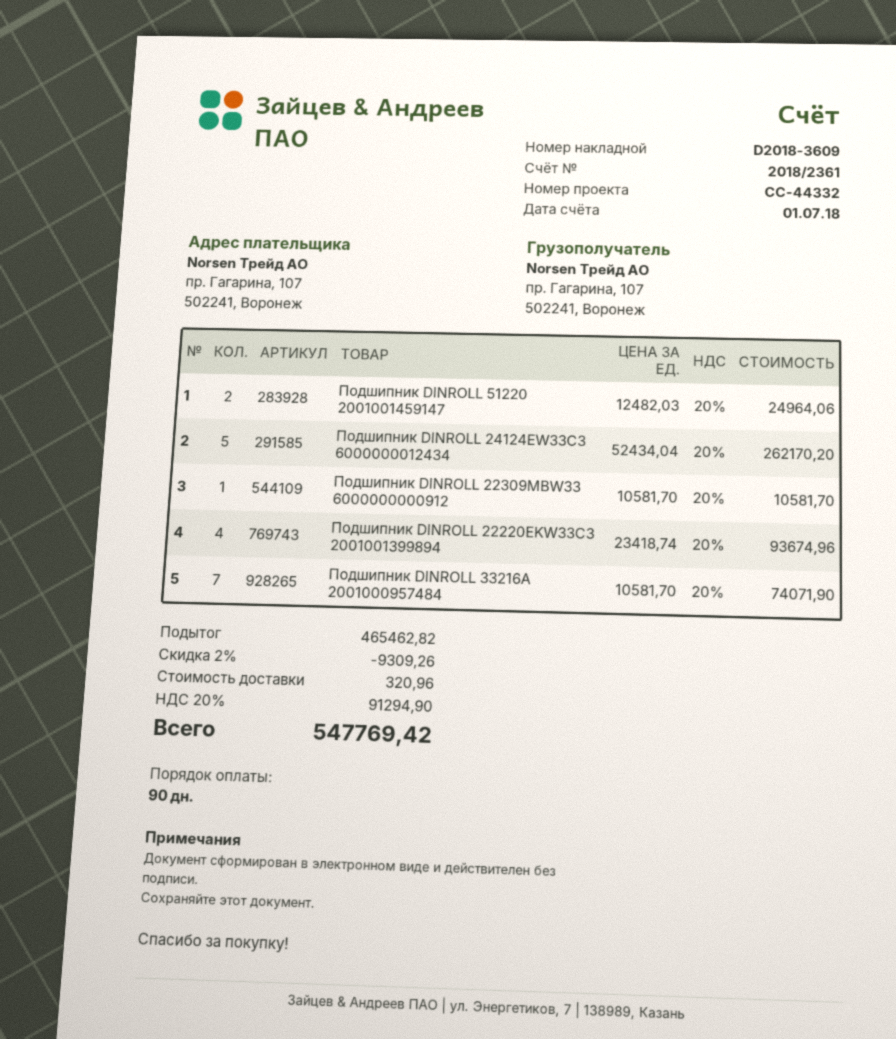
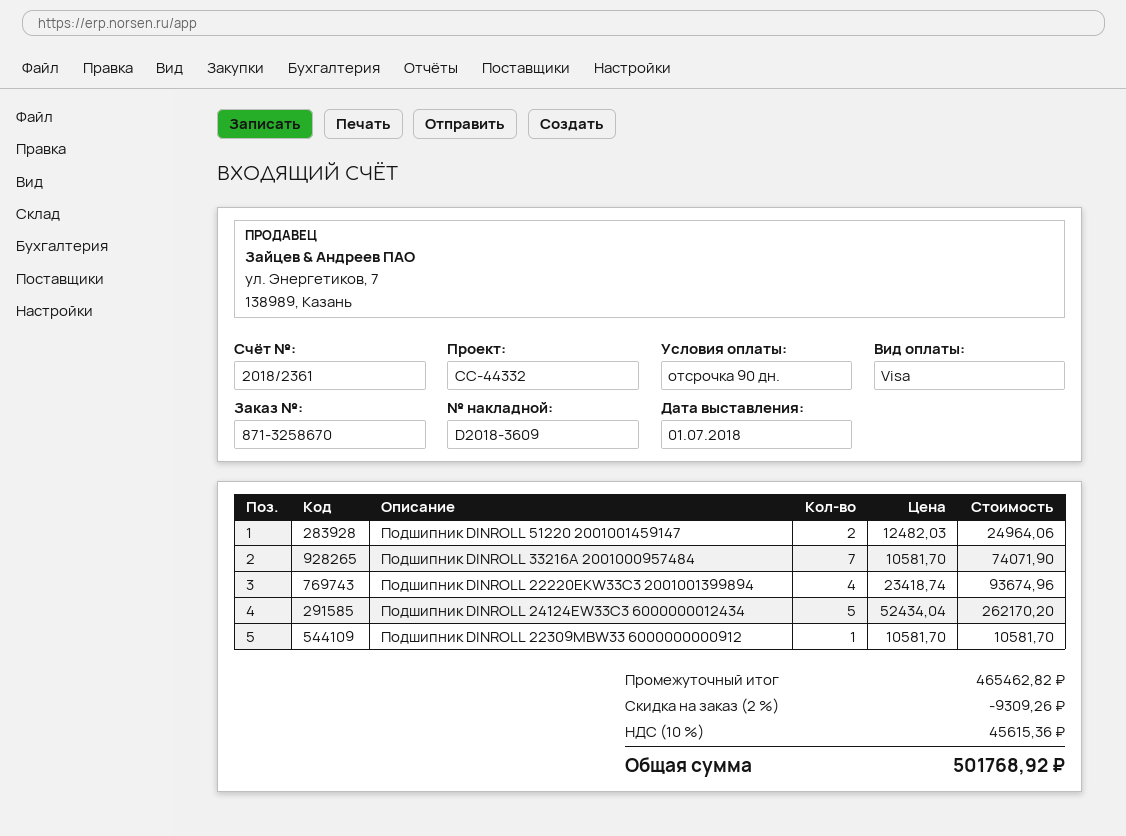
shipping: 320.96 -> none
tax: 20% = 91294.90 -> 10% = 45615.36
total: 547769.42 -> 501768.92

